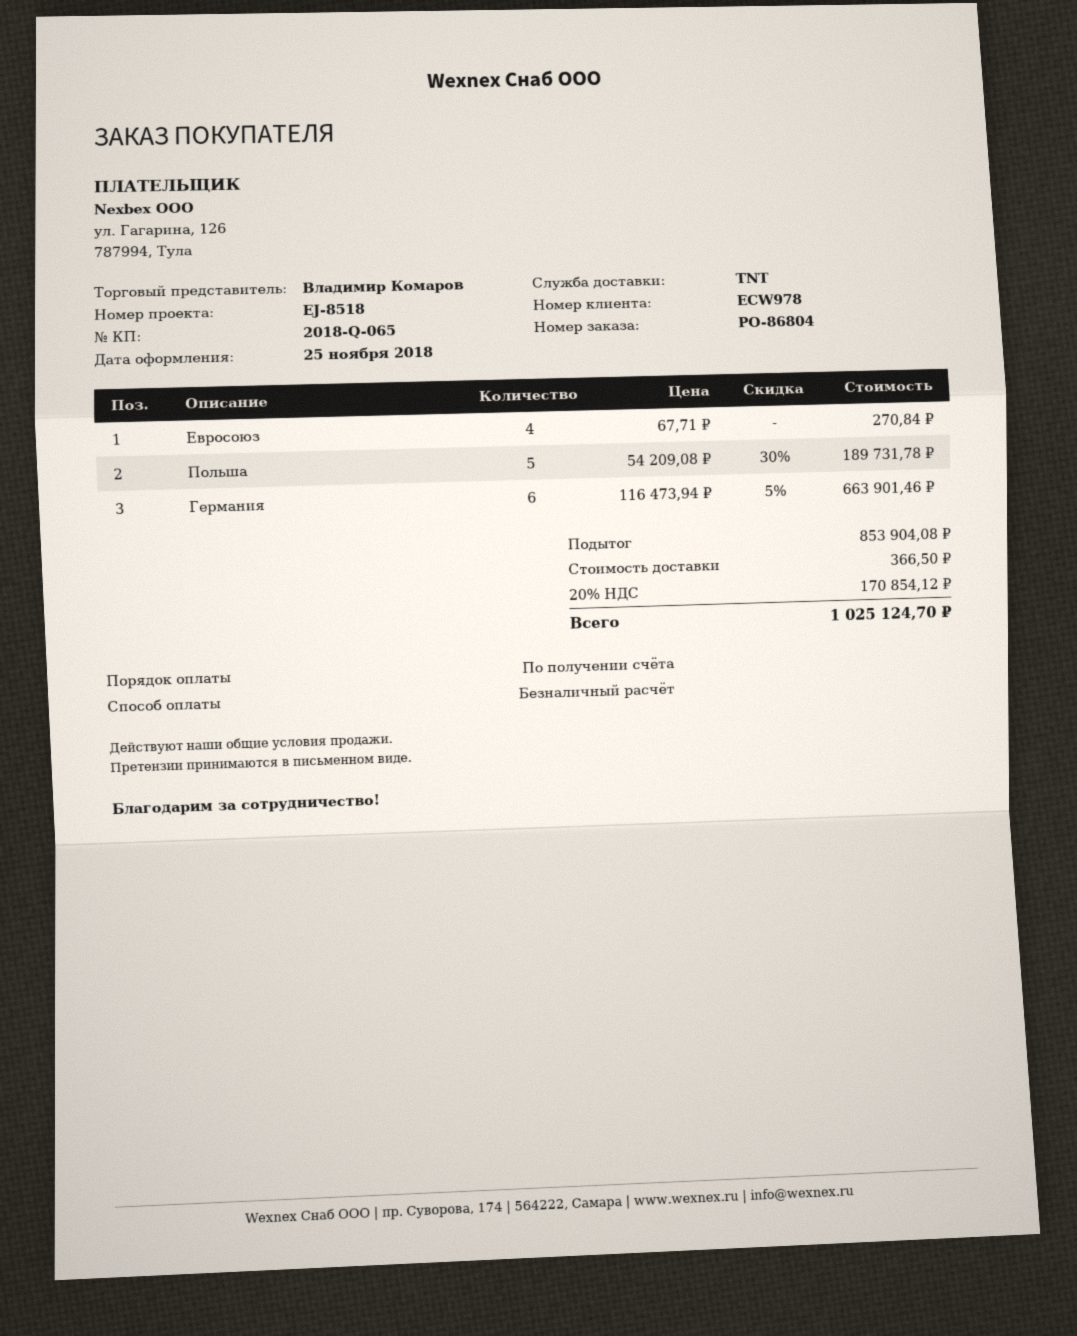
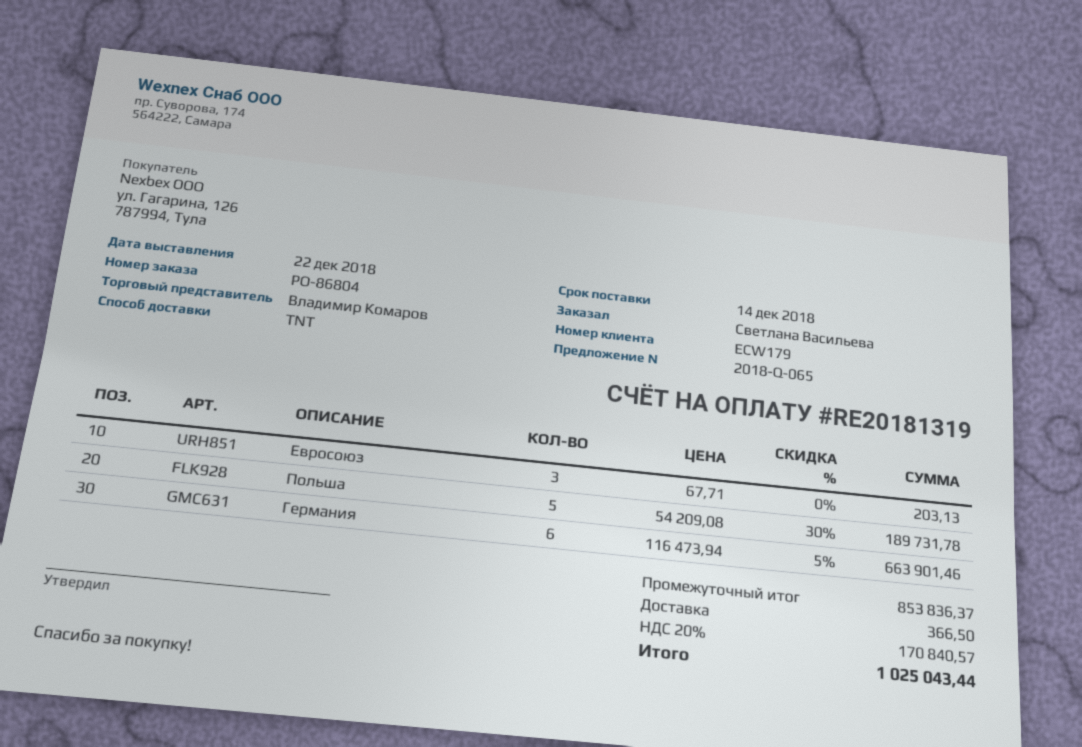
customer number: ECW978 -> ECW179
Евросоюз: 4 x 67.71 = 270.84 -> 3 x 67.71 = 203.13
subtotal: 853904.08 -> 853836.37
tax: 20% = 170854.12 -> 20% = 170840.57
total: 1025124.70 -> 1025043.44

